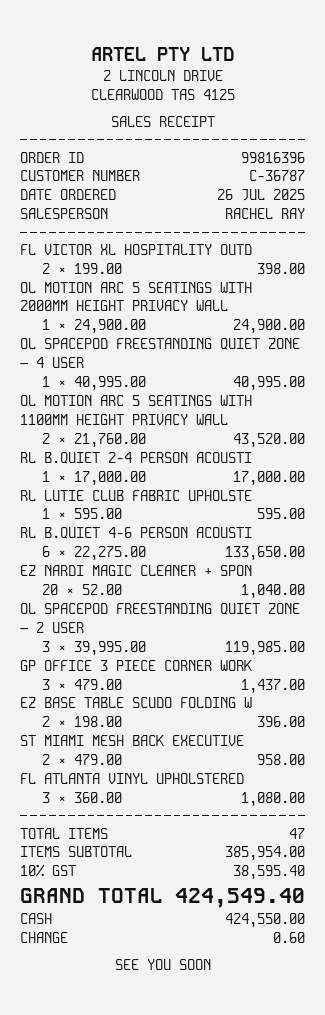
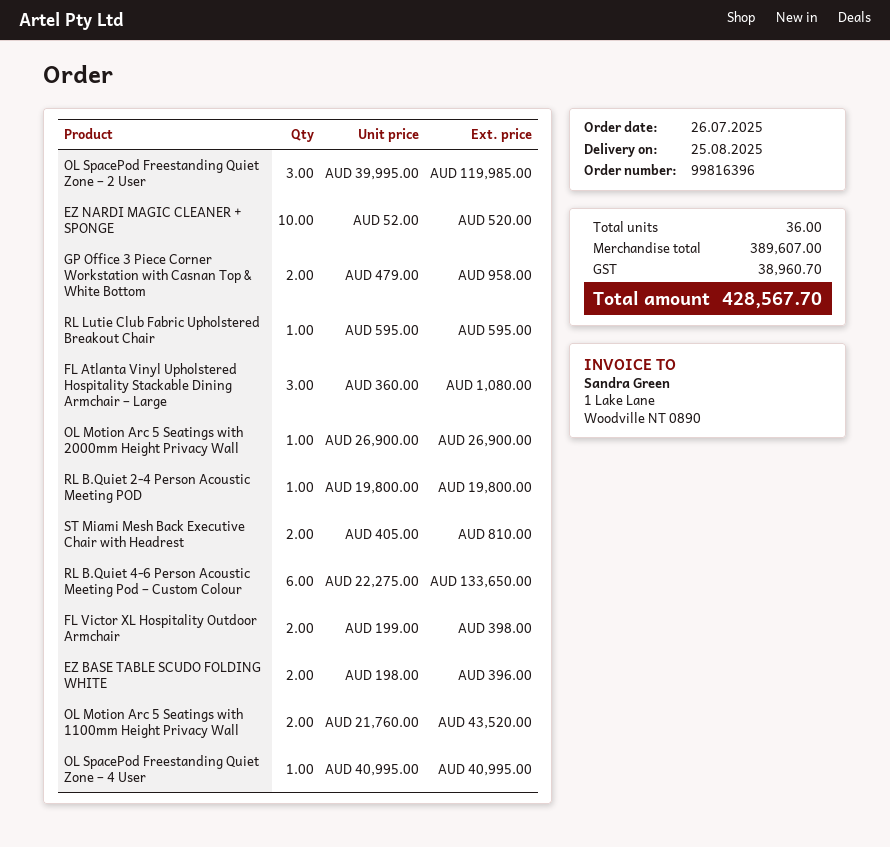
OL MOTION ARC 5 SEATINGS WITH 2000MM HEIGHT PRIVACY WALL: 1 x 24900.00 = 24900.00 -> 1 x 26900.00 = 26900.00
RL B.QUIET 2-4 PERSON ACOUSTI: 1 x 17000.00 = 17000.00 -> 1 x 19800.00 = 19800.00
EZ NARDI MAGIC CLEANER + SPON: 20 x 52.00 = 1040.00 -> 10 x 52.00 = 520.00
GP OFFICE 3 PIECE CORNER WORK: 3 x 479.00 = 1437.00 -> 2 x 479.00 = 958.00
ST MIAMI MESH BACK EXECUTIVE: 2 x 479.00 = 958.00 -> 2 x 405.00 = 810.00
total quantity: 47 -> 36
subtotal: 385954.00 -> 389607.00
tax: 38595.40 -> 38960.70
total: 424549.40 -> 428567.70

